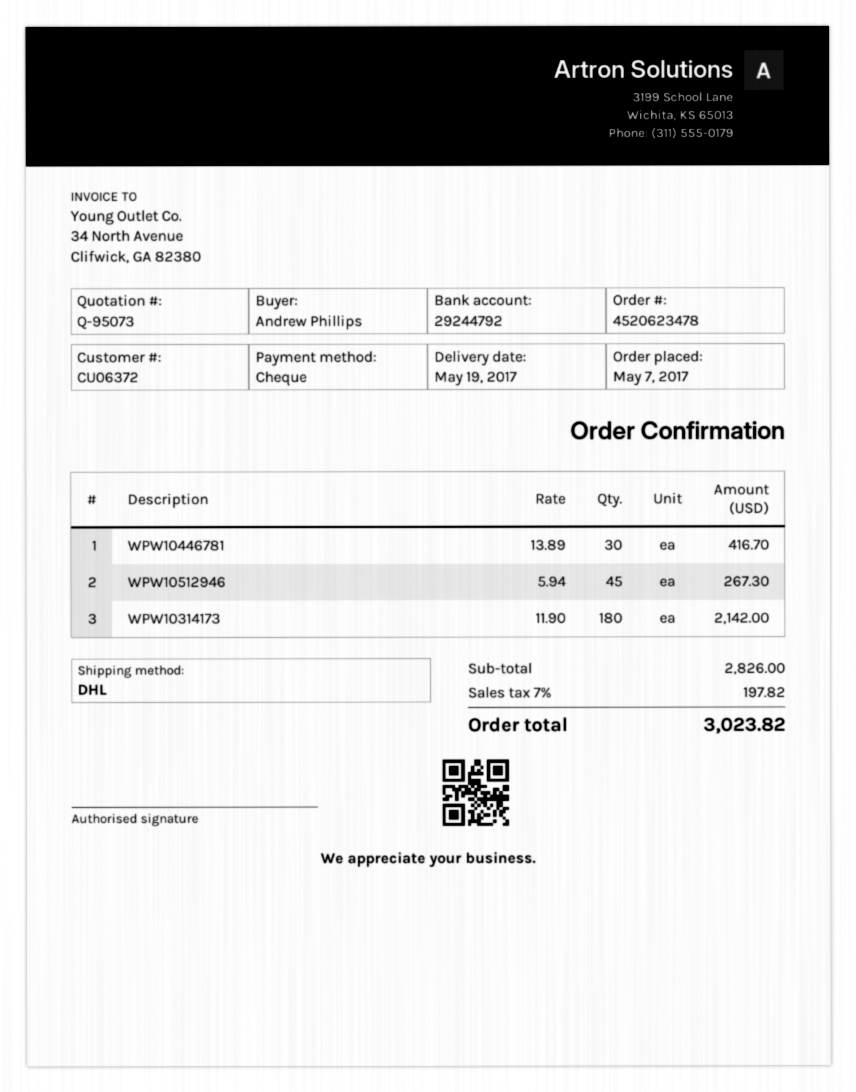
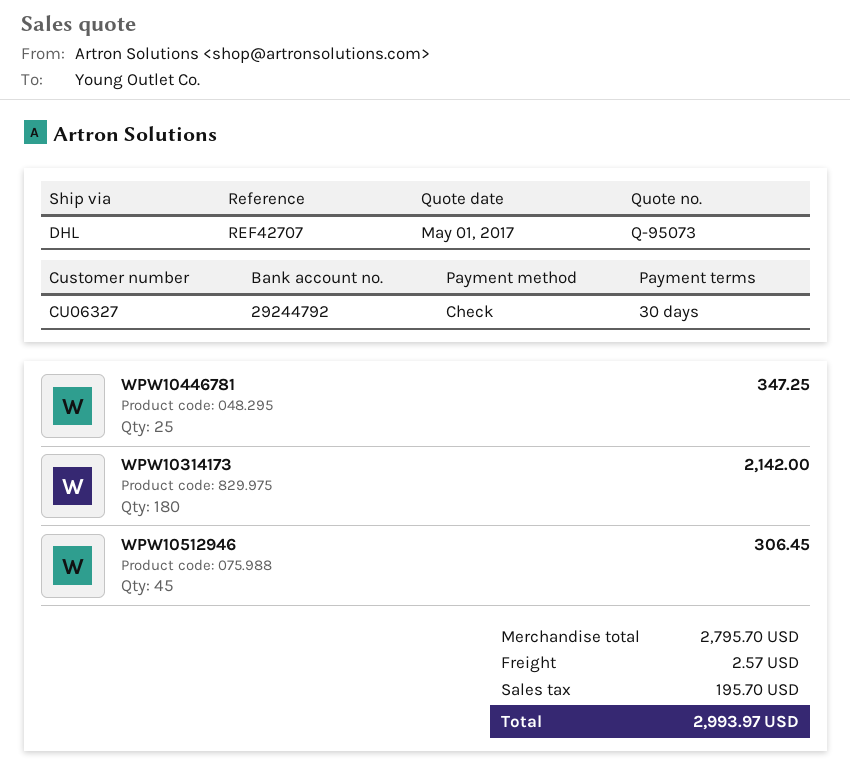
customer number: CU06372 -> CU06327
WPW10446781: 30 for 416.70 -> 25 for 347.25
WPW10512946: 45 for 267.30 -> 45 for 306.45
subtotal: 2826.00 -> 2795.70
shipping: none -> 2.57
tax: 197.82 -> 195.70
total: 3023.82 -> 2993.97

